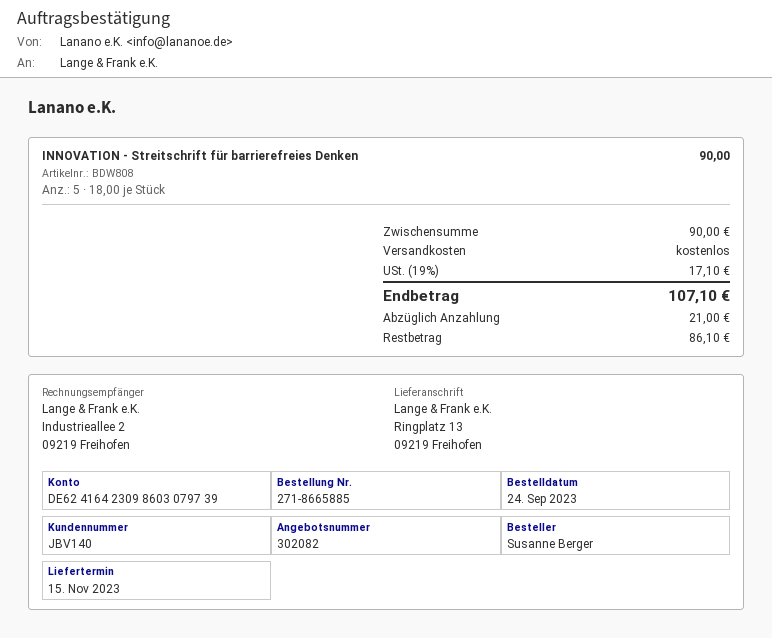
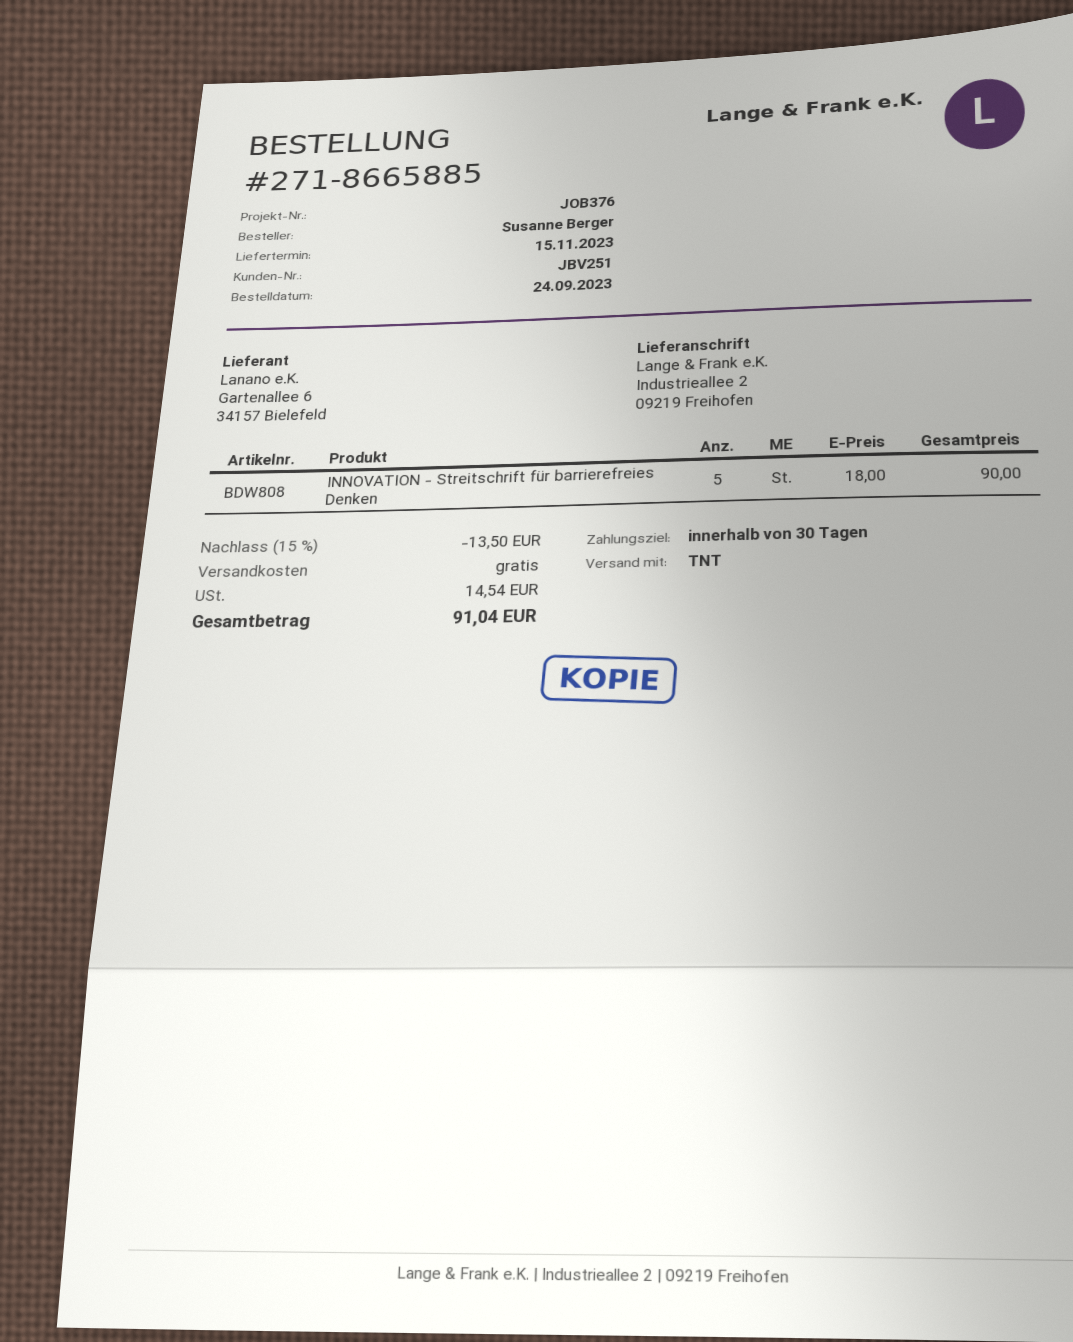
customer number: JBV140 -> JBV251
ship to: Ringplatz 13, 09219 Freihofen -> Industrieallee 2, 09219 Freihofen
discount: none -> 15% = 13.50
tax: 17.10 -> 14.54
total: 107.10 -> 91.04

